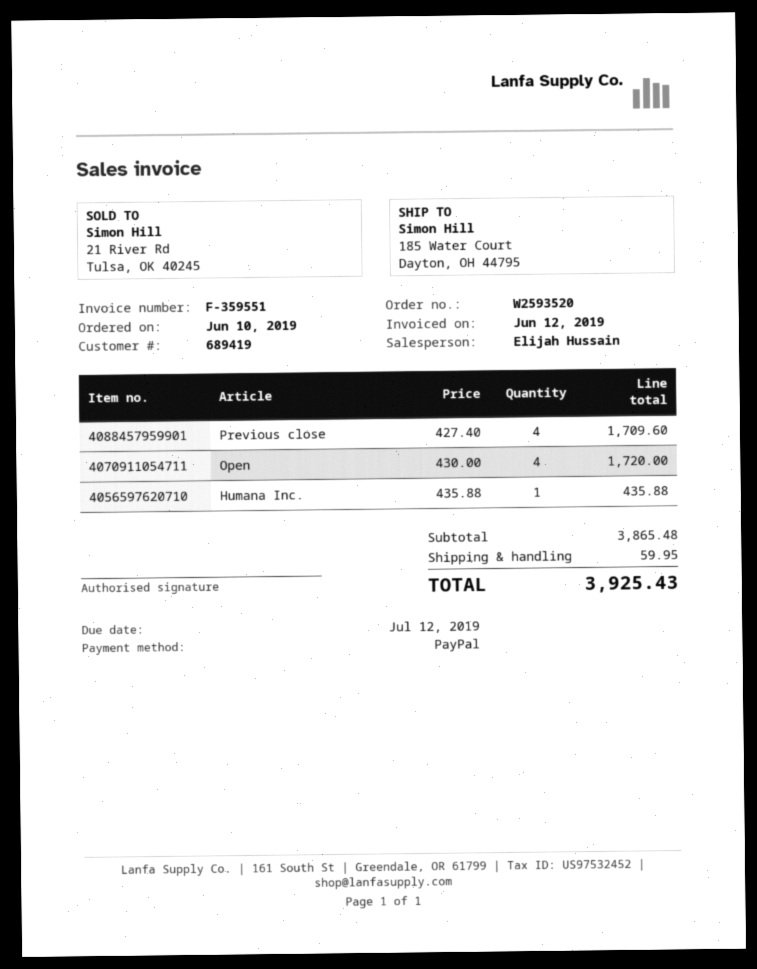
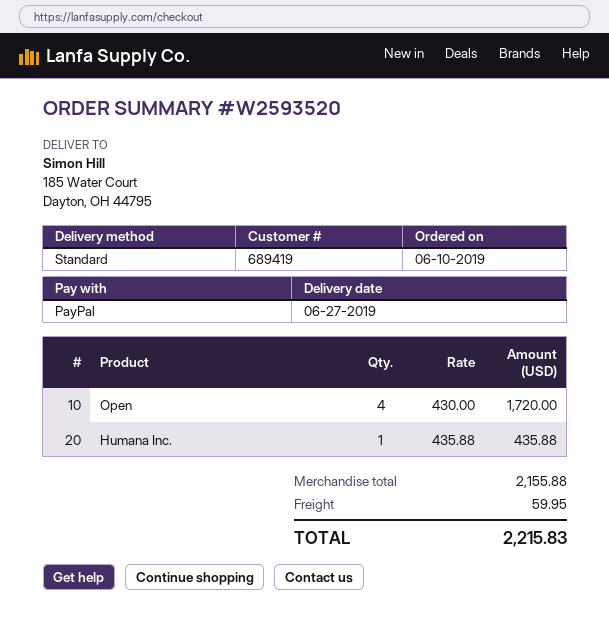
Previous close: 4 x 427.40 = 1709.60 -> none
subtotal: 3865.48 -> 2155.88
total: 3925.43 -> 2215.83

